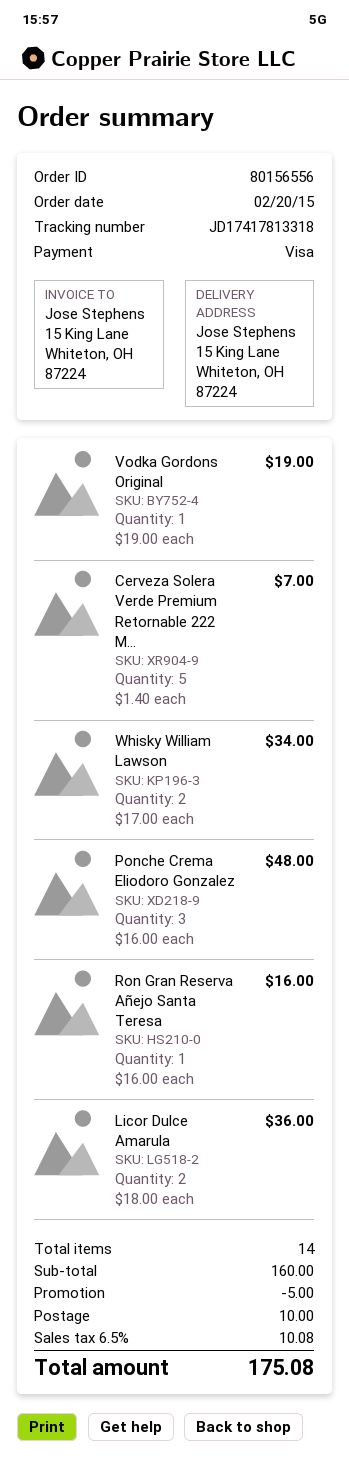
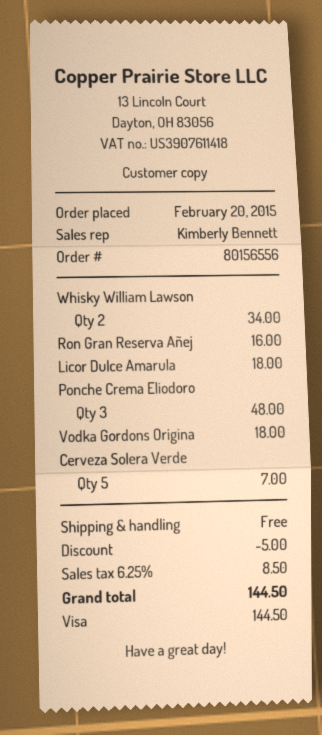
Vodka Gordons Original: 1 for 19.00 -> 1 for 18.00
Licor Dulce Amarula: 2 for 36.00 -> 1 for 18.00
shipping: 10.00 -> 0.00
tax: 6.5% = 10.08 -> 6.25% = 8.50
total: 175.08 -> 144.50

